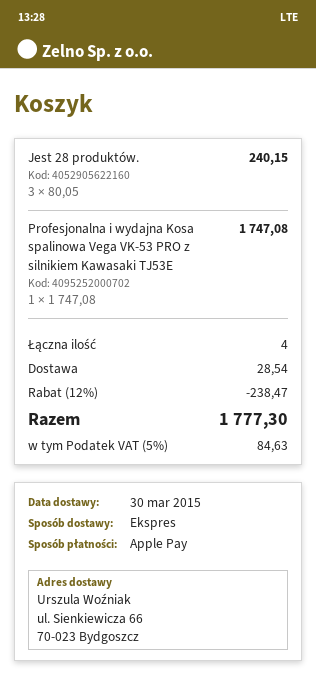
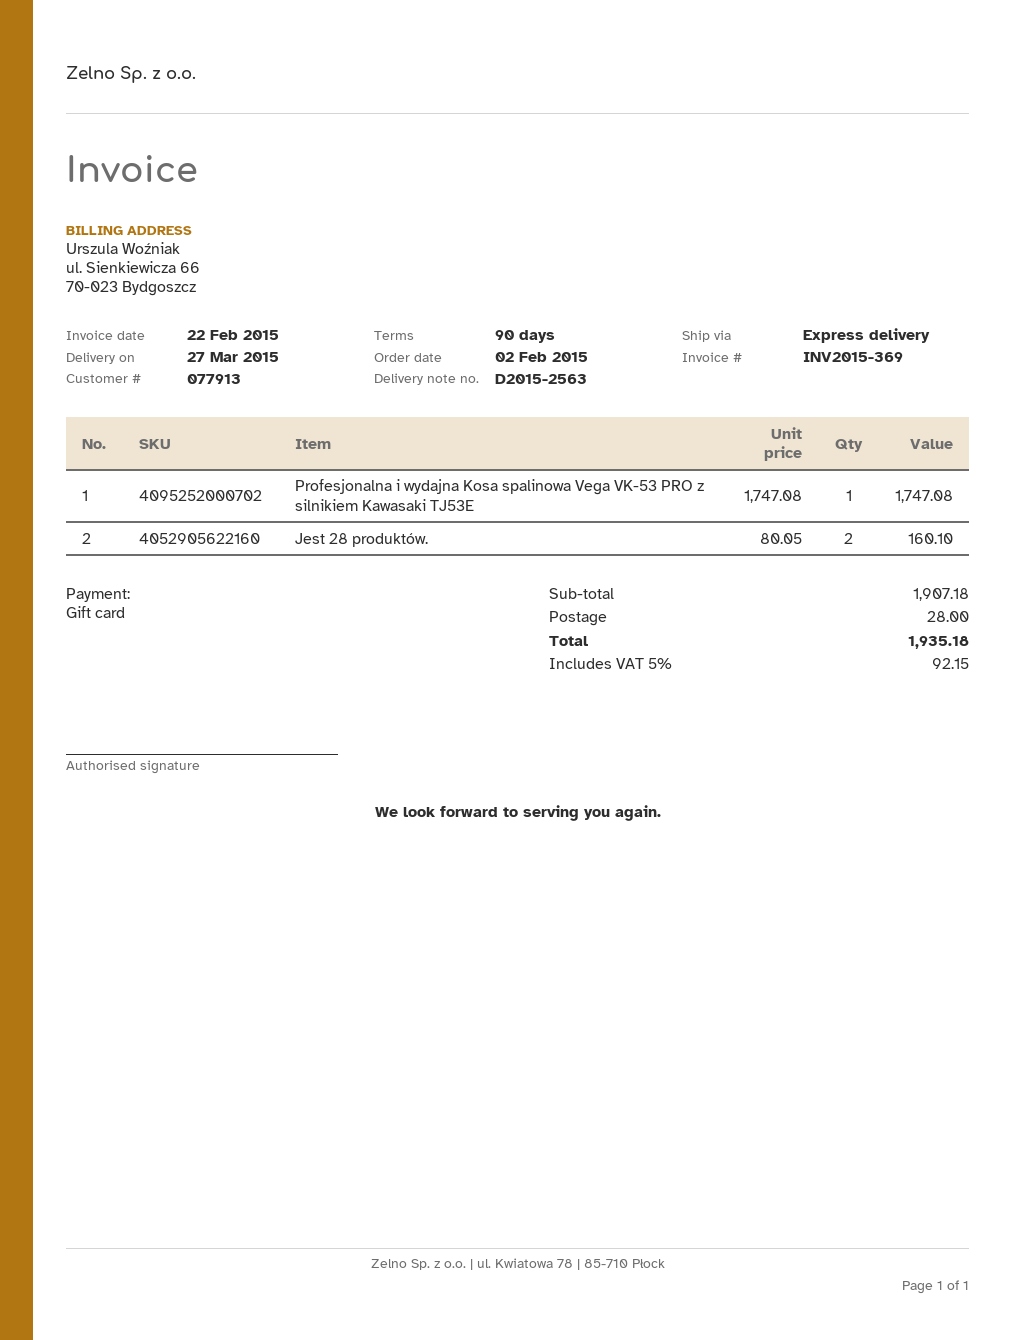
delivery date: 2015-03-30 -> 2015-03-27
payment method: Apple Pay -> gift card
Jest 28 produktów.: 3 x 80.05 = 240.15 -> 2 x 80.05 = 160.10
discount: 12% = 238.47 -> none
shipping: 28.54 -> 28.00
tax: 5% = 84.63 -> 5% = 92.15
total: 1777.30 -> 1935.18

